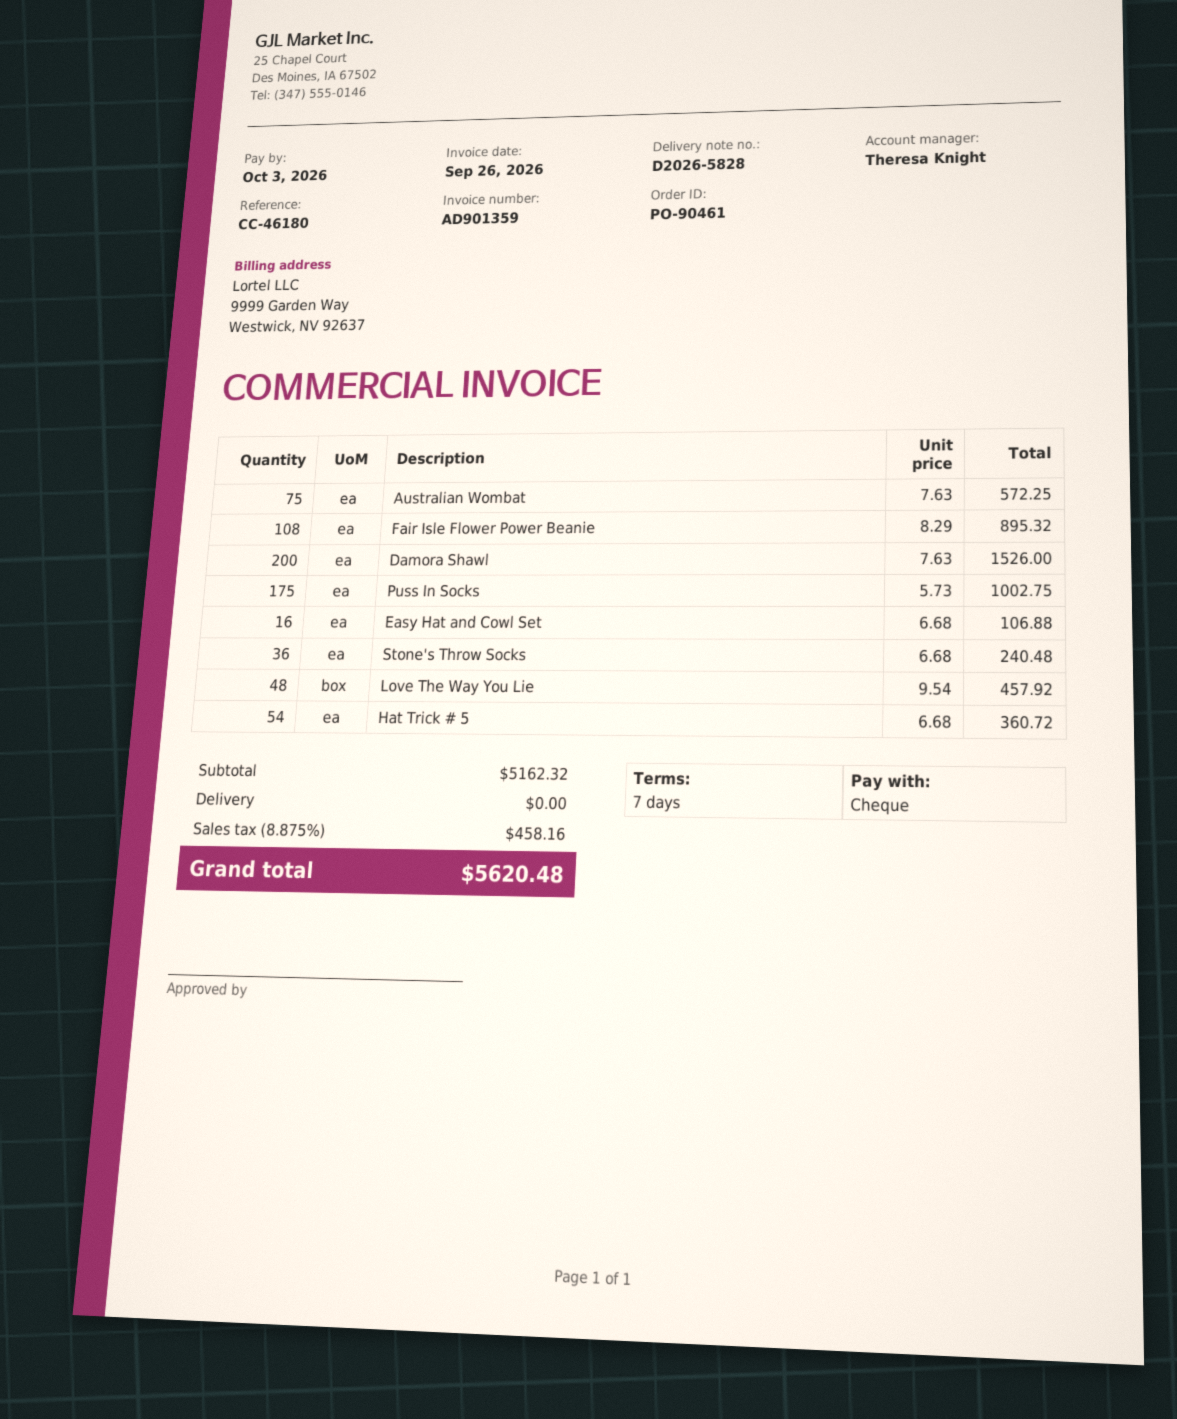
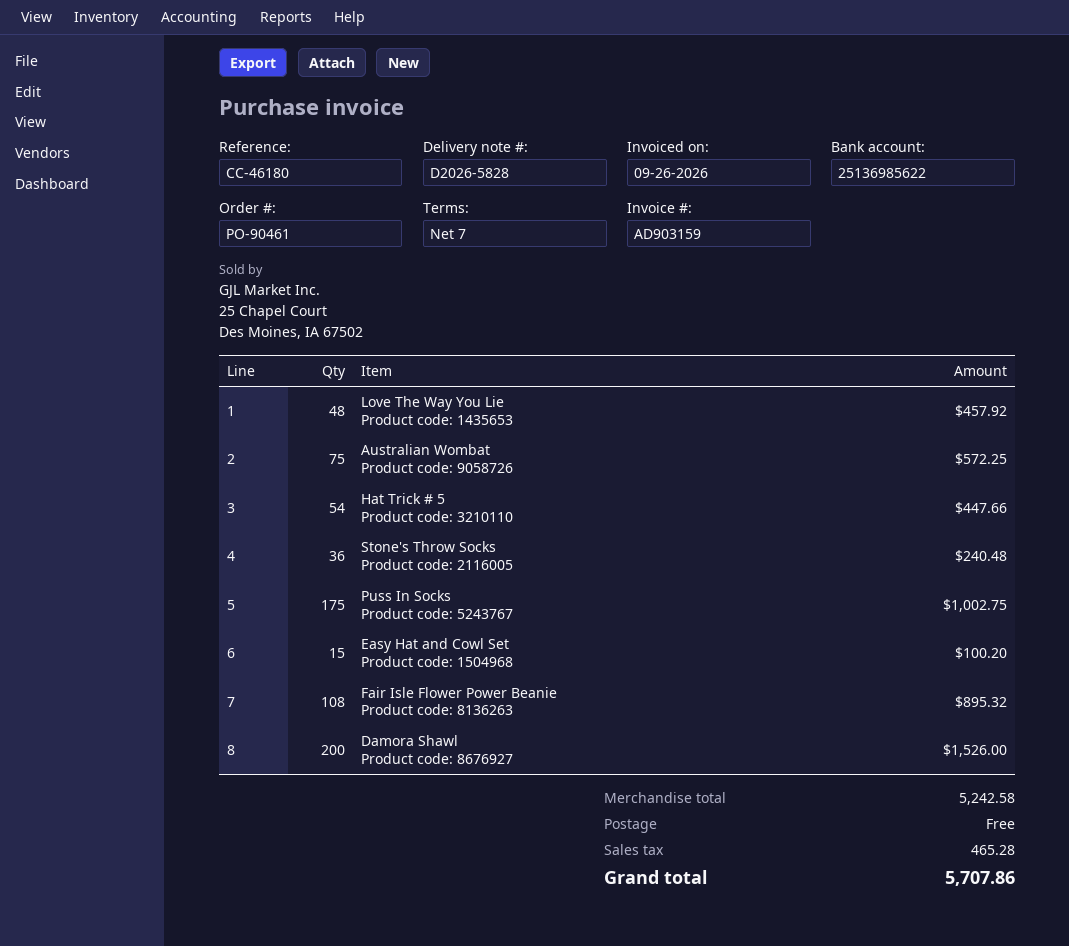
invoice number: AD901359 -> AD903159
Easy Hat and Cowl Set: 16 for 106.88 -> 15 for 100.20
Hat Trick # 5: 54 for 360.72 -> 54 for 447.66
subtotal: 5162.32 -> 5242.58
tax: 458.16 -> 465.28
total: 5620.48 -> 5707.86

